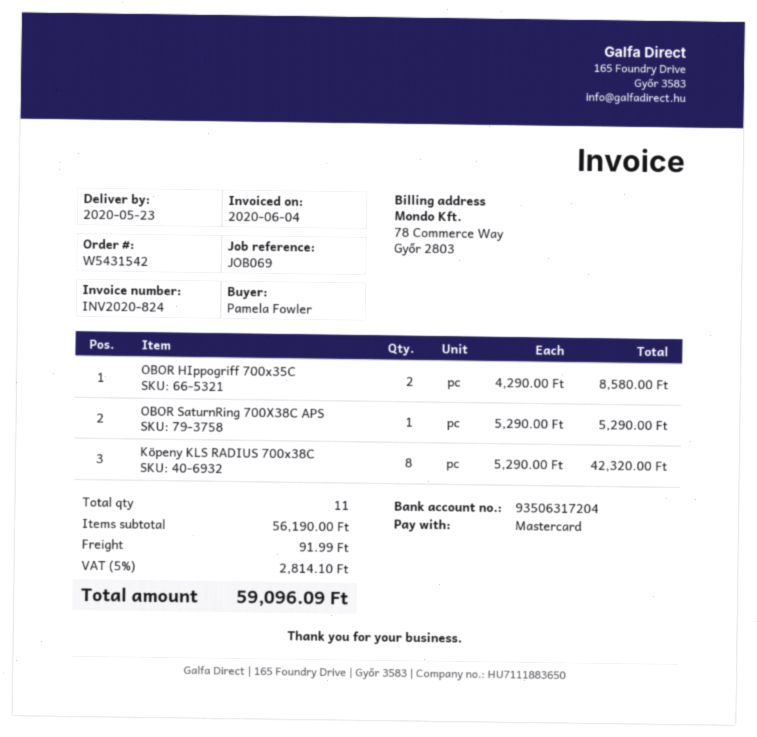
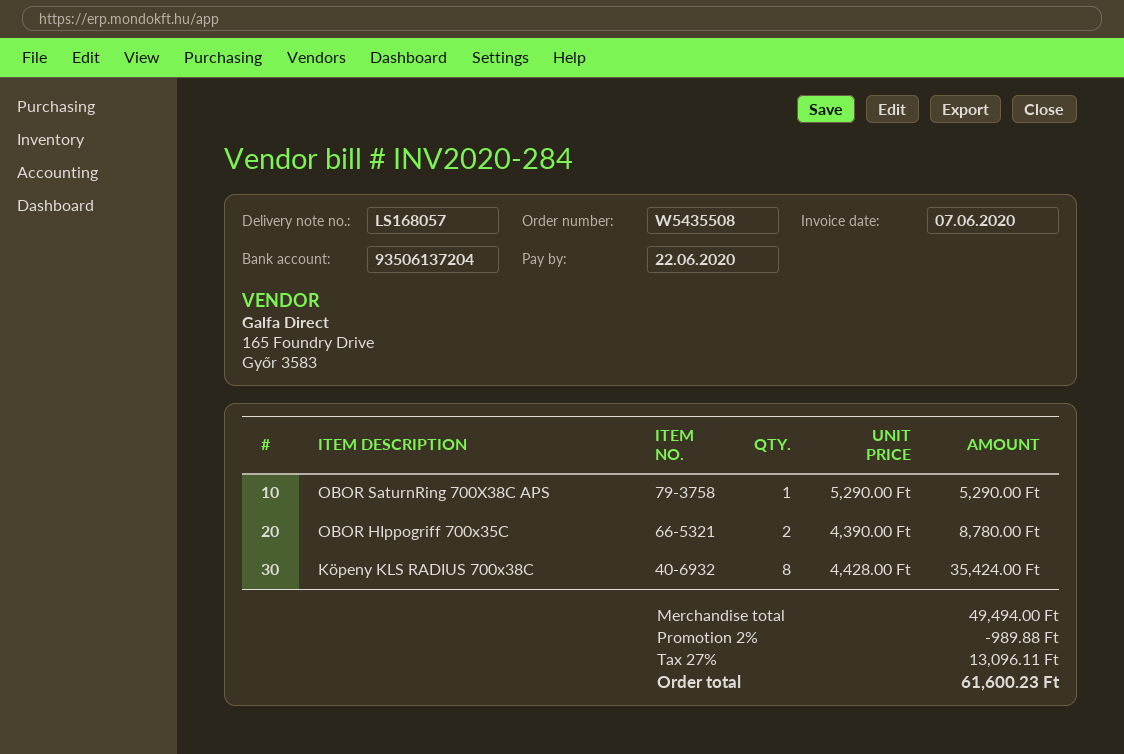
order number: W5431542 -> W5435508
invoice number: INV2020-824 -> INV2020-284
invoice date: 2020-06-04 -> 2020-06-07
bank account: 93506317204 -> 93506137204
OBOR HIppogriff 700x35C: 2 x 4290.00 = 8580.00 -> 2 x 4390.00 = 8780.00
Köpeny KLS RADIUS 700x38C: 8 x 5290.00 = 42320.00 -> 8 x 4428.00 = 35424.00
subtotal: 56190.00 -> 49494.00
discount: none -> 2% = 989.88
shipping: 91.99 -> none
tax: 5% = 2814.10 -> 27% = 13096.11
total: 59096.09 -> 61600.23

